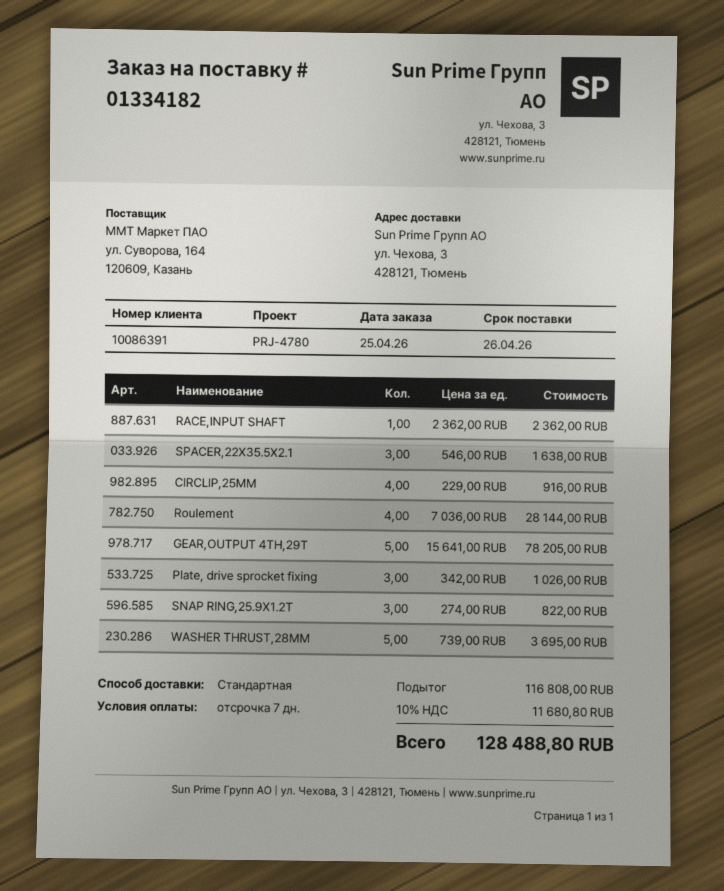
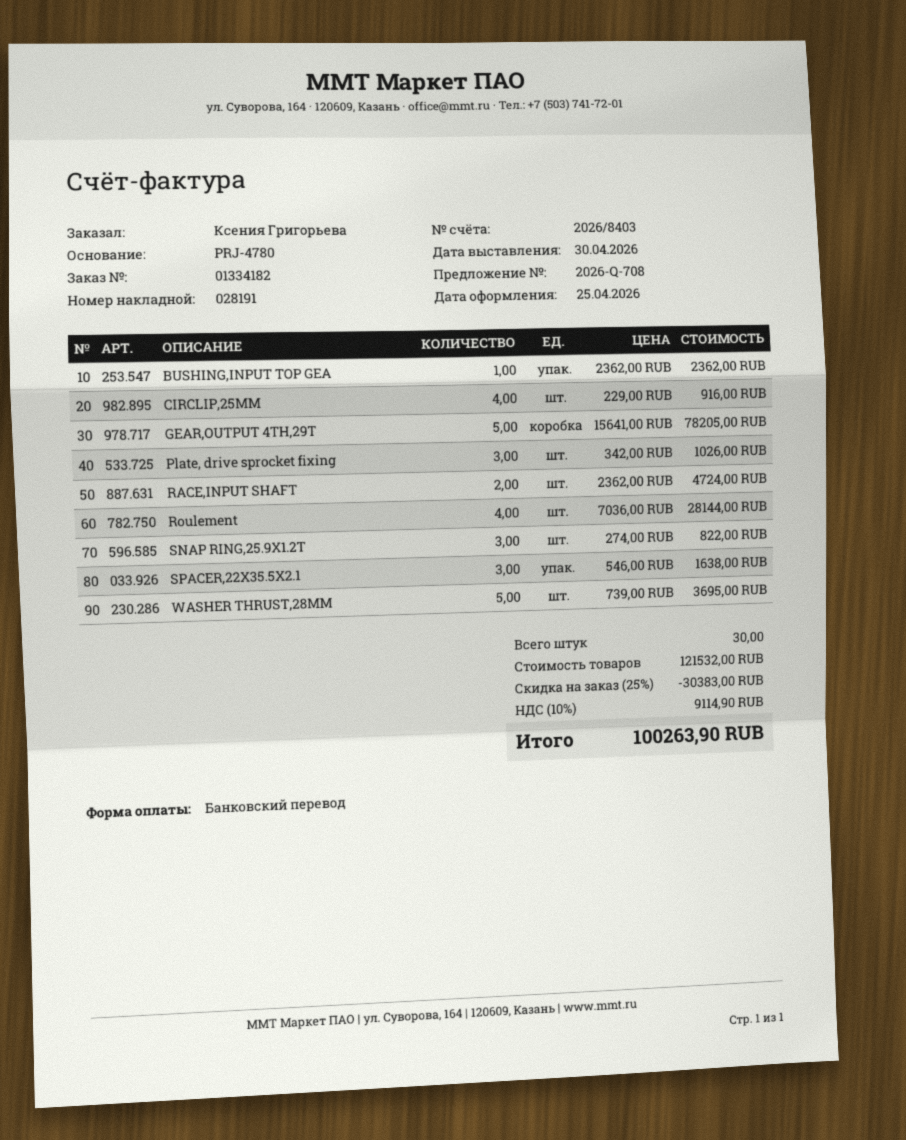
RACE,INPUT SHAFT: 1 x 2362.00 = 2362.00 -> 2 x 2362.00 = 4724.00
BUSHING,INPUT TOP GEA: none -> 1 x 2362.00 = 2362.00
subtotal: 116808.00 -> 121532.00
discount: none -> 25% = 30383.00
tax: 10% = 11680.80 -> 10% = 9114.90
total: 128488.80 -> 100263.90

